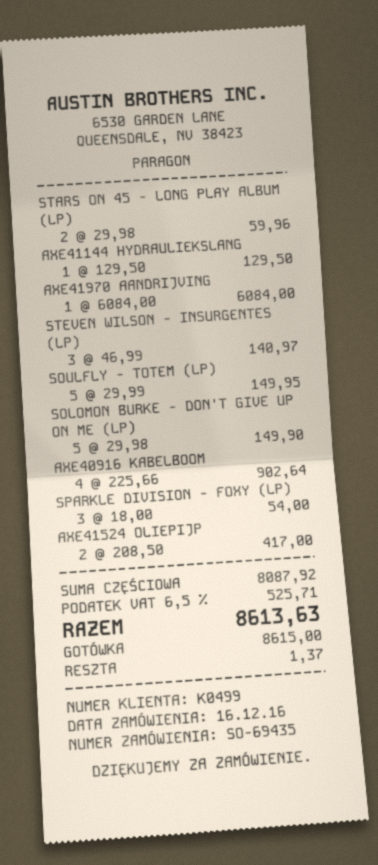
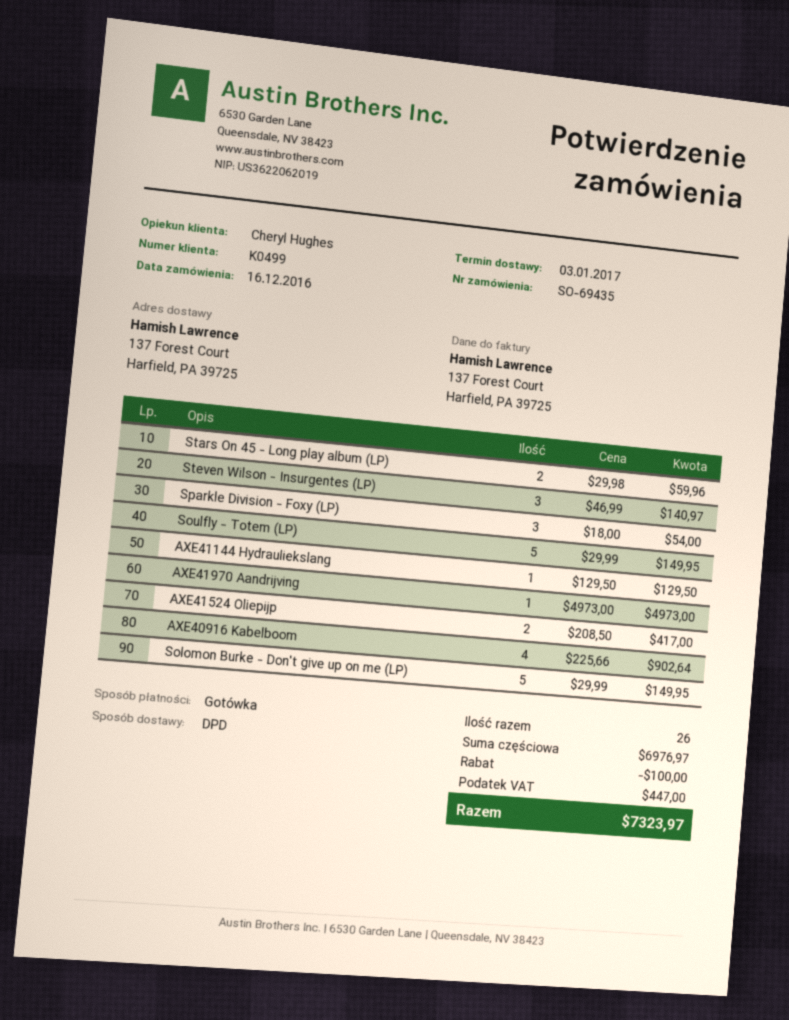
AXE41970 AANDRIJVING: 1 x 6084.00 = 6084.00 -> 1 x 4973.00 = 4973.00
SOLOMON BURKE - DON'T GIVE UP ON ME (LP): 5 x 29.98 = 149.90 -> 5 x 29.99 = 149.95
subtotal: 8087.92 -> 6976.97
discount: none -> 100.00
tax: 525.71 -> 447.00
total: 8613.63 -> 7323.97

